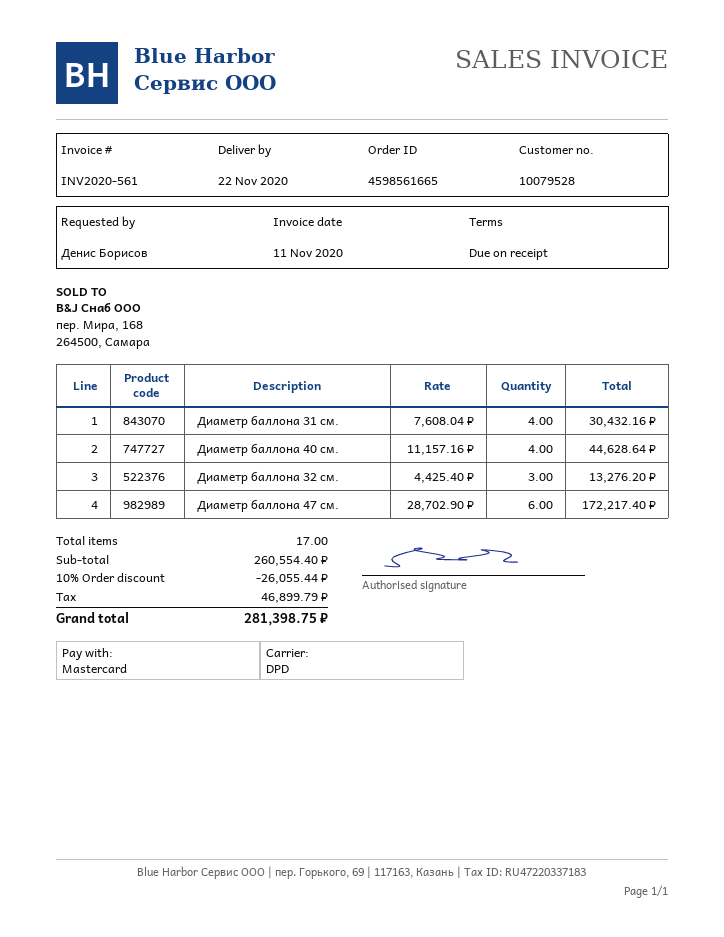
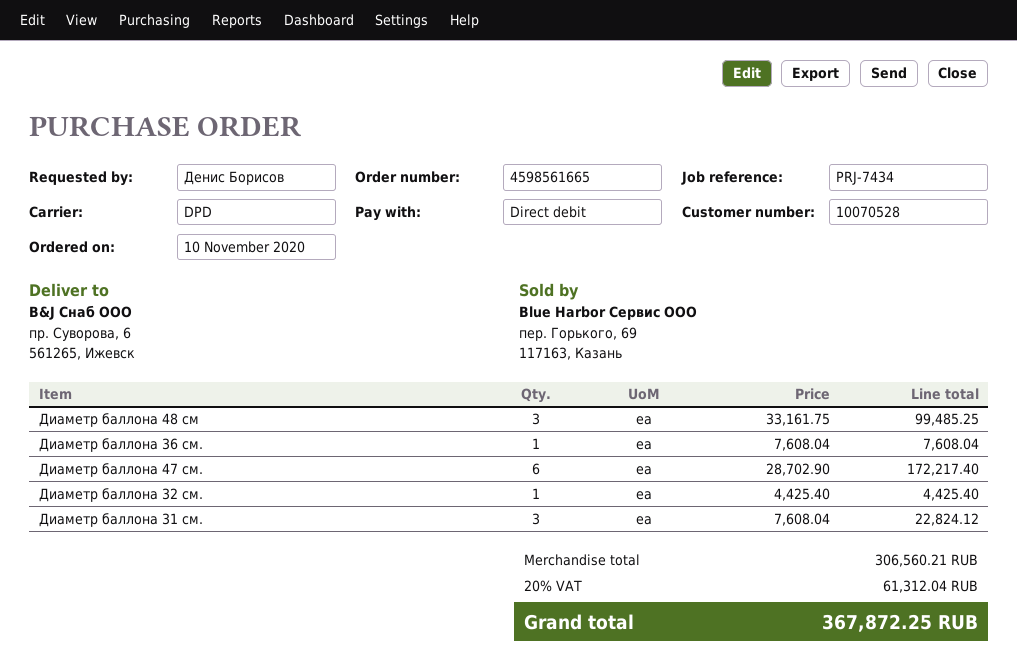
customer number: 10079528 -> 10070528
payment method: Mastercard -> direct debit
Диаметр баллона 31 см.: 4 x 7608.04 = 30432.16 -> 3 x 7608.04 = 22824.12
Диаметр баллона 40 см.: 4 x 11157.16 = 44628.64 -> none
Диаметр баллона 32 см.: 3 x 4425.40 = 13276.20 -> 1 x 4425.40 = 4425.40
Диаметр баллона 48 см: none -> 3 x 33161.75 = 99485.25
Диаметр баллона 36 см.: none -> 1 x 7608.04 = 7608.04
subtotal: 260554.40 -> 306560.21
discount: 10% = 26055.44 -> none
tax: 46899.79 -> 61312.04
total: 281398.75 -> 367872.25

